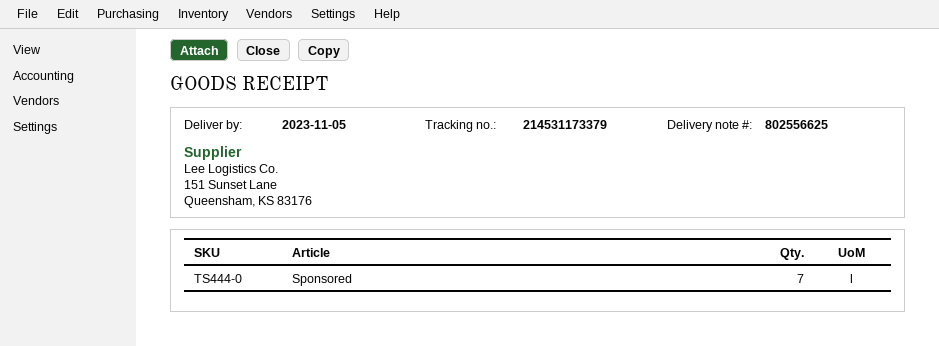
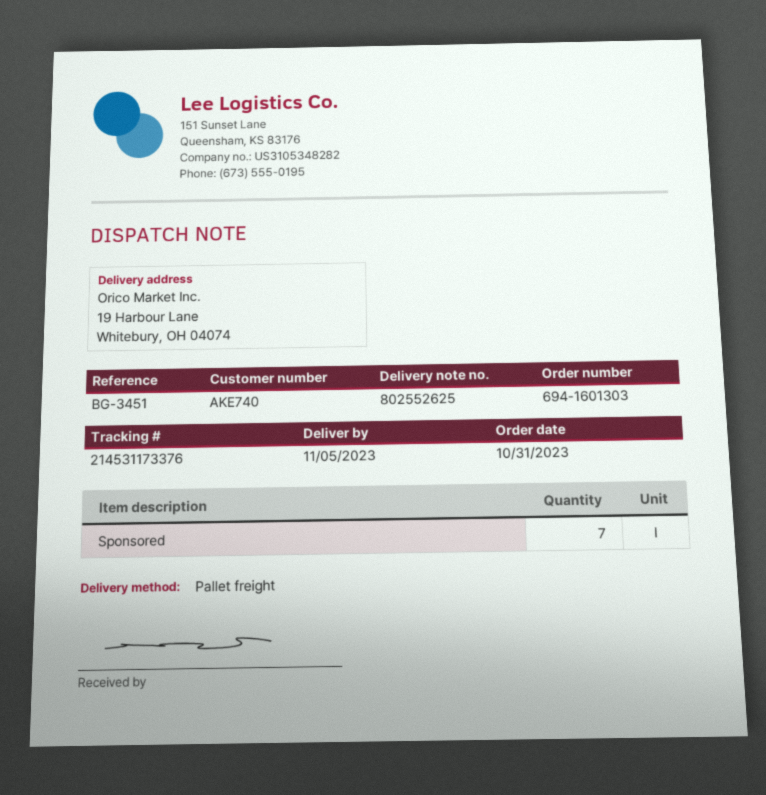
delivery note number: 802556625 -> 802552625
tracking number: 214531173379 -> 214531173376

